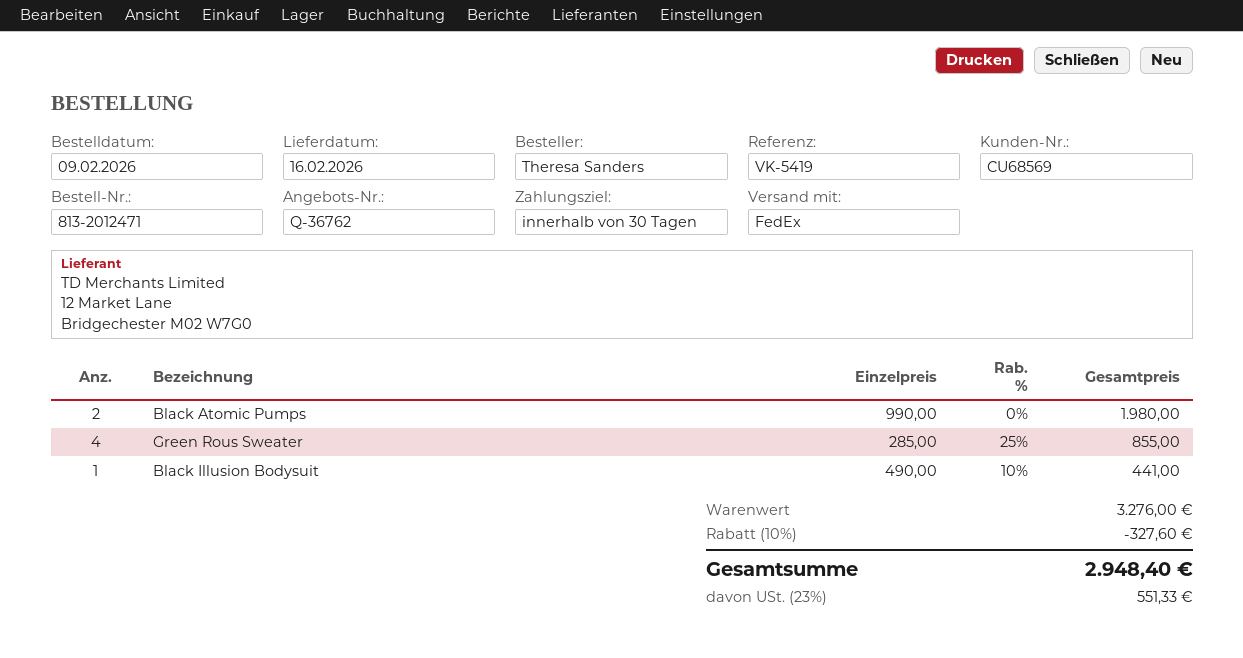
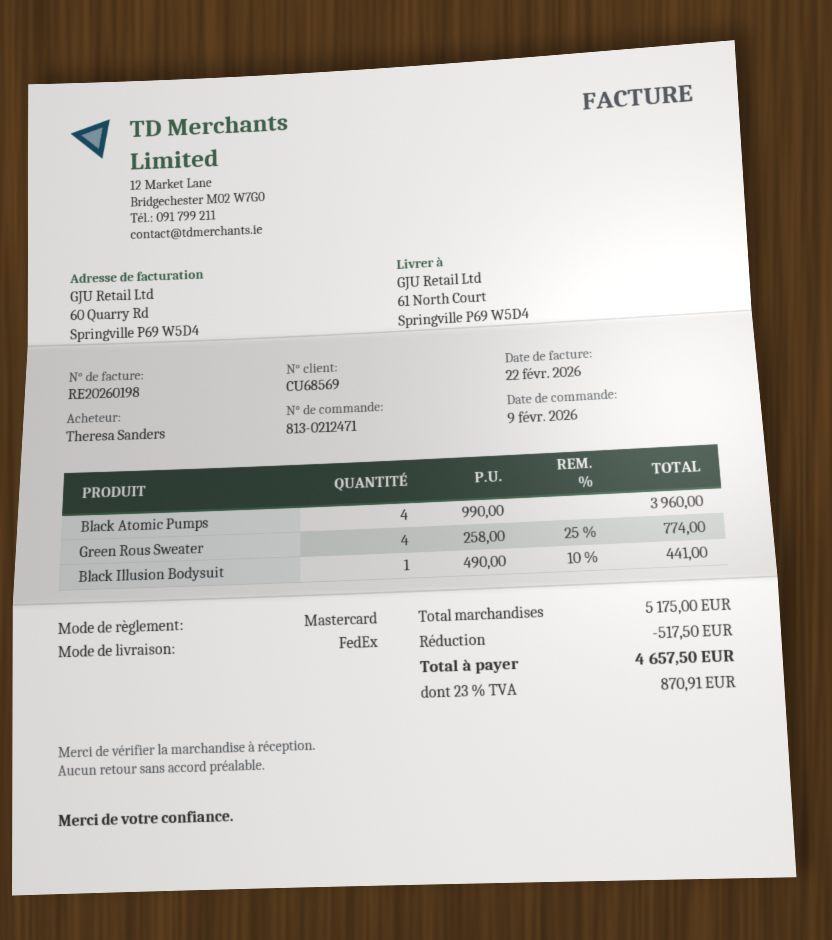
order number: 813-2012471 -> 813-0212471
Black Atomic Pumps: 2 x 990.00 = 1980.00 -> 4 x 990.00 = 3960.00
Green Rous Sweater: 4 x 285.00 - 25% = 855.00 -> 4 x 258.00 - 25% = 774.00
subtotal: 3276.00 -> 5175.00
discount: 327.60 -> 517.50
tax: 23% = 551.33 -> 23% = 870.91
total: 2948.40 -> 4657.50

